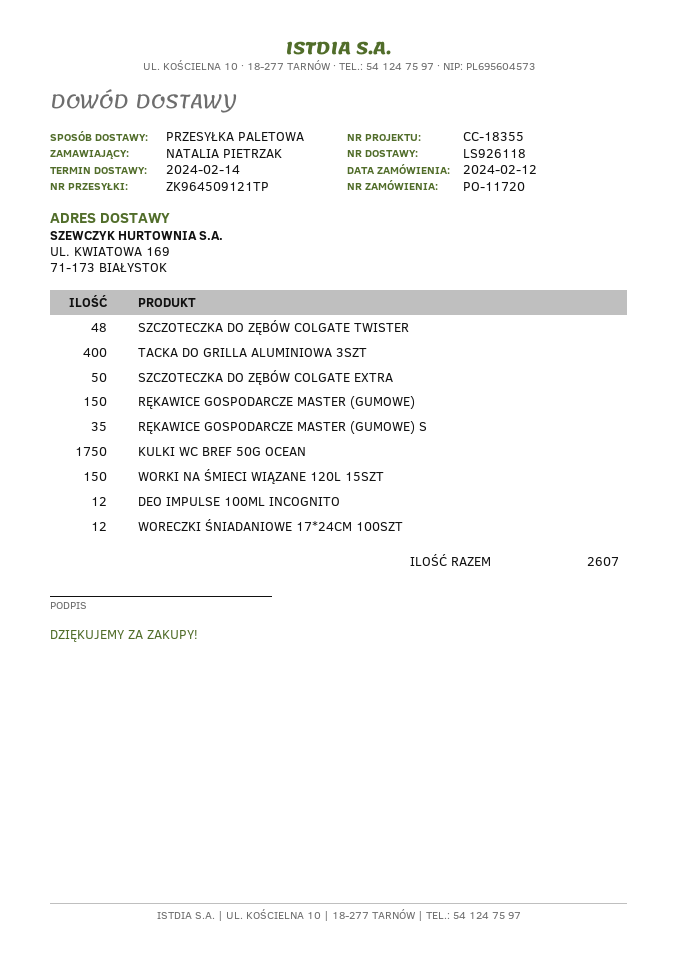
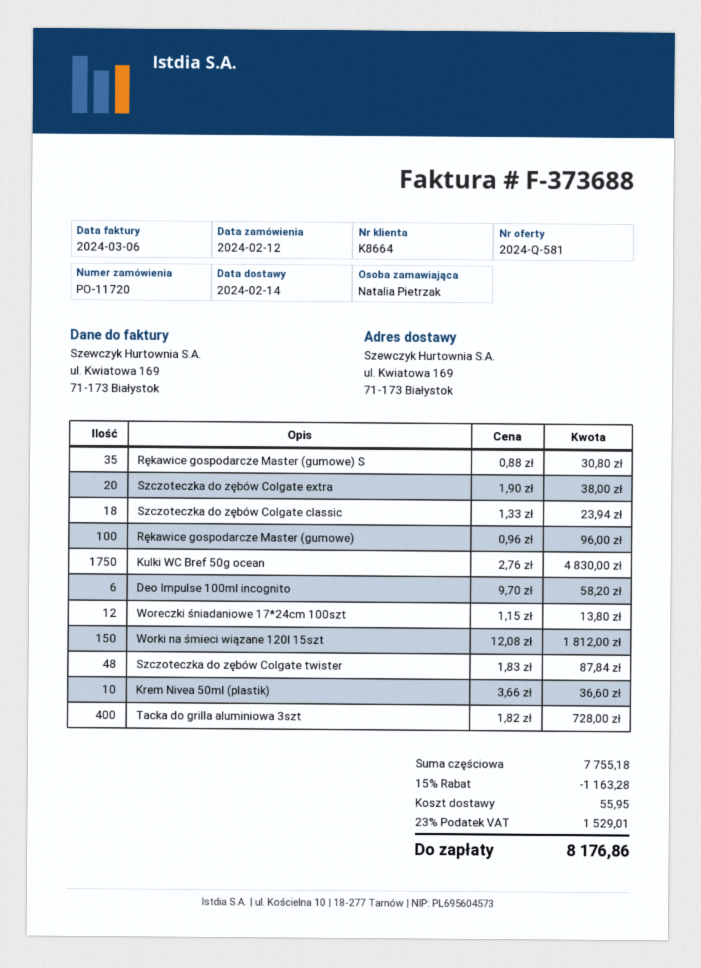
SZCZOTECZKA DO ZĘBÓW COLGATE EXTRA: 50 -> 20
RĘKAWICE GOSPODARCZE MASTER (GUMOWE): 150 -> 100
DEO IMPULSE 100ML INCOGNITO: 12 -> 6
Szczoteczka do zębów Colgate classic: none -> 18
Krem Nivea 50ml (plastik): none -> 10

